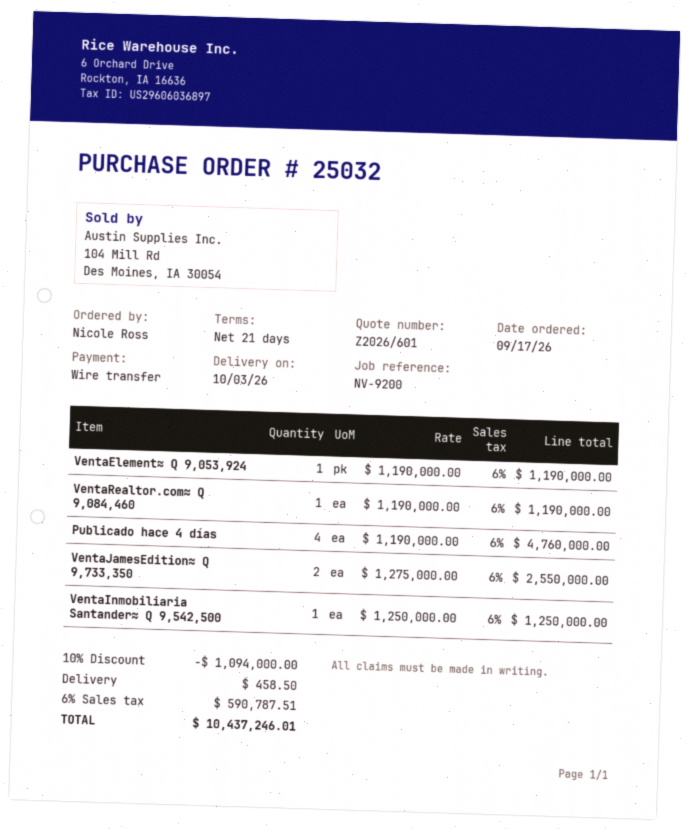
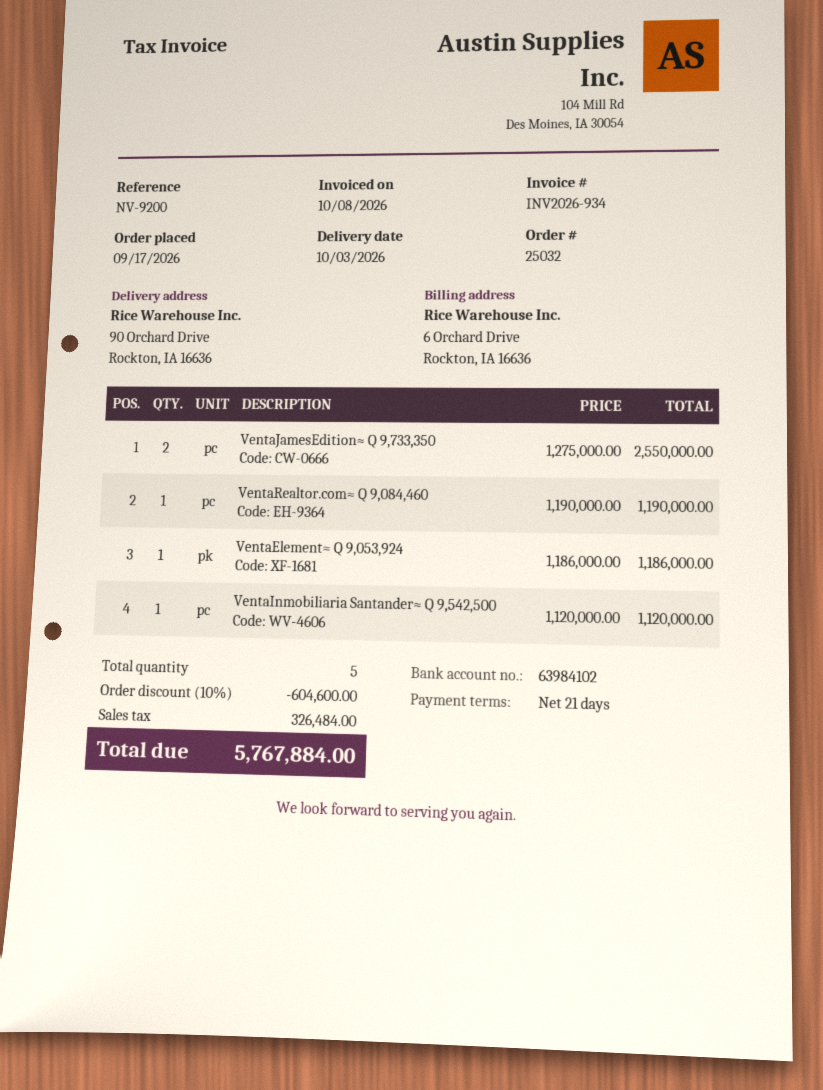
VentaElement≈ Q 9,053,924: 1 x 1190000.00 = 1190000.00 -> 1 x 1186000.00 = 1186000.00
Publicado hace 4 días: 4 x 1190000.00 = 4760000.00 -> none
VentaInmobiliaria Santander≈ Q 9,542,500: 1 x 1250000.00 = 1250000.00 -> 1 x 1120000.00 = 1120000.00
discount: 10% = 1094000.00 -> 10% = 604600.00
shipping: 458.50 -> none
tax: 590787.51 -> 326484.00
total: 10437246.01 -> 5767884.00

